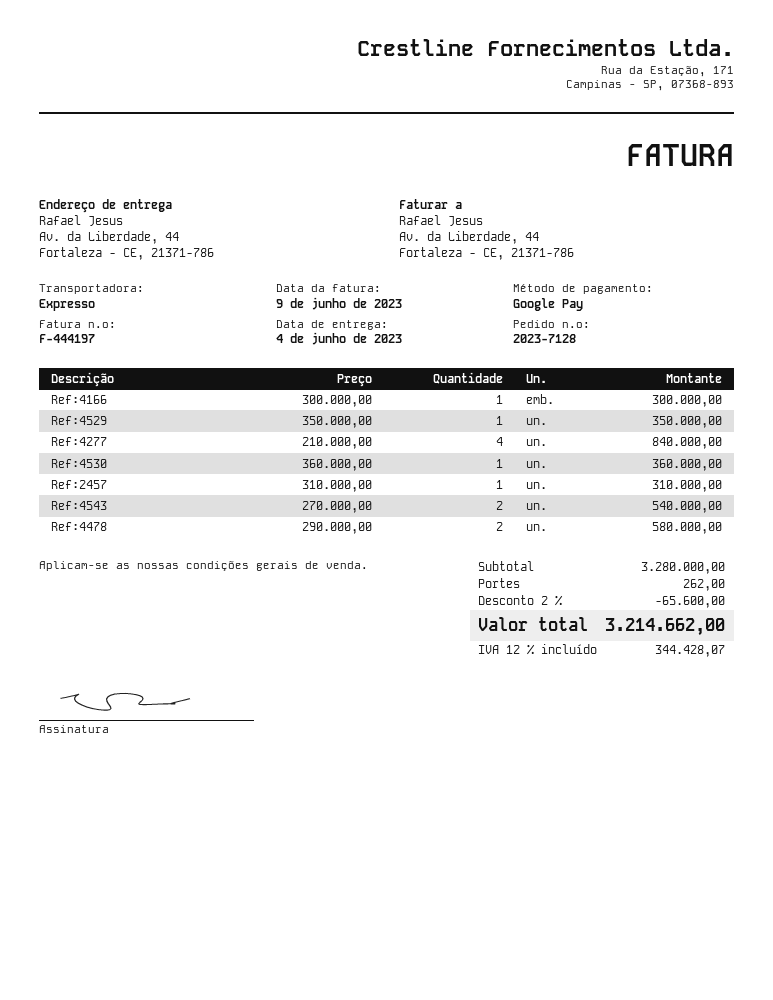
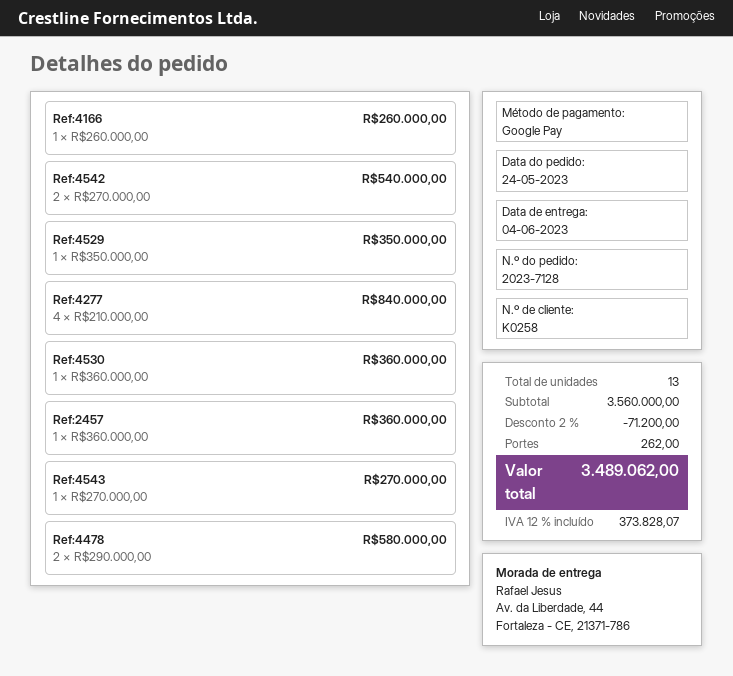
Ref:4166: 1 x 300000.00 = 300000.00 -> 1 x 260000.00 = 260000.00
Ref:2457: 1 x 310000.00 = 310000.00 -> 1 x 360000.00 = 360000.00
Ref:4543: 2 x 270000.00 = 540000.00 -> 1 x 270000.00 = 270000.00
Ref:4542: none -> 2 x 270000.00 = 540000.00
subtotal: 3280000.00 -> 3560000.00
discount: 2% = 65600.00 -> 2% = 71200.00
tax: 12% = 344428.07 -> 12% = 373828.07
total: 3214662.00 -> 3489062.00

